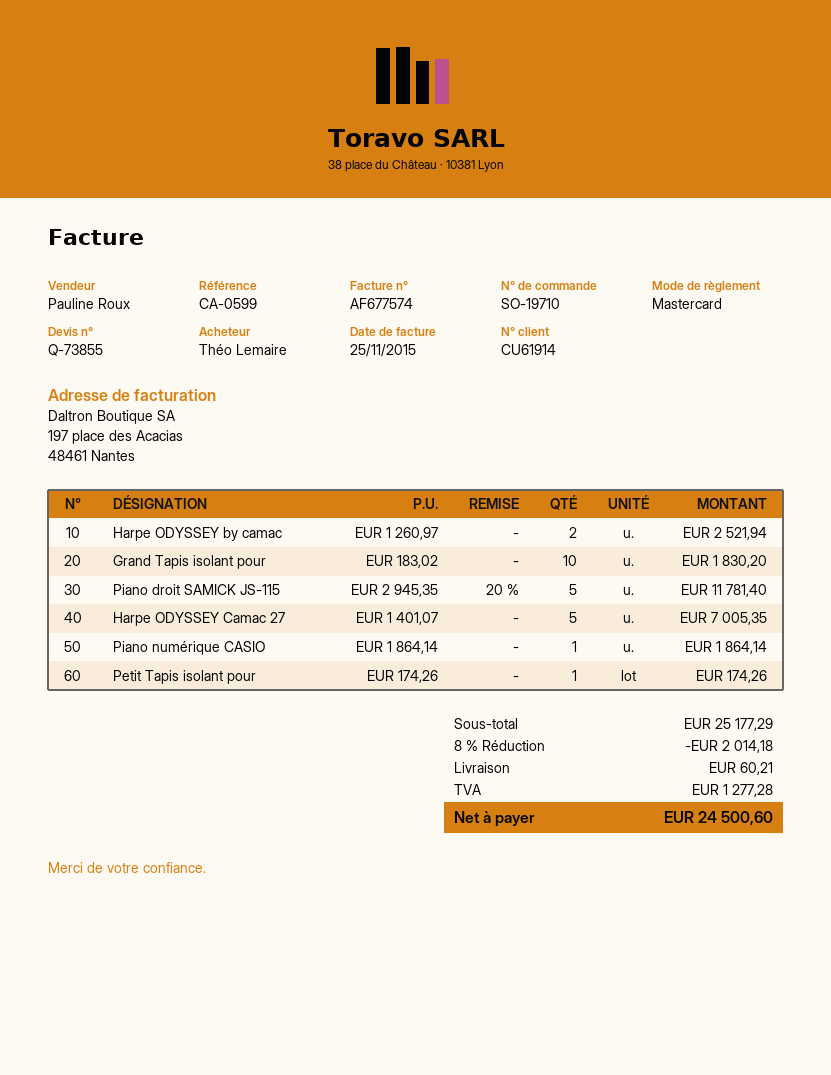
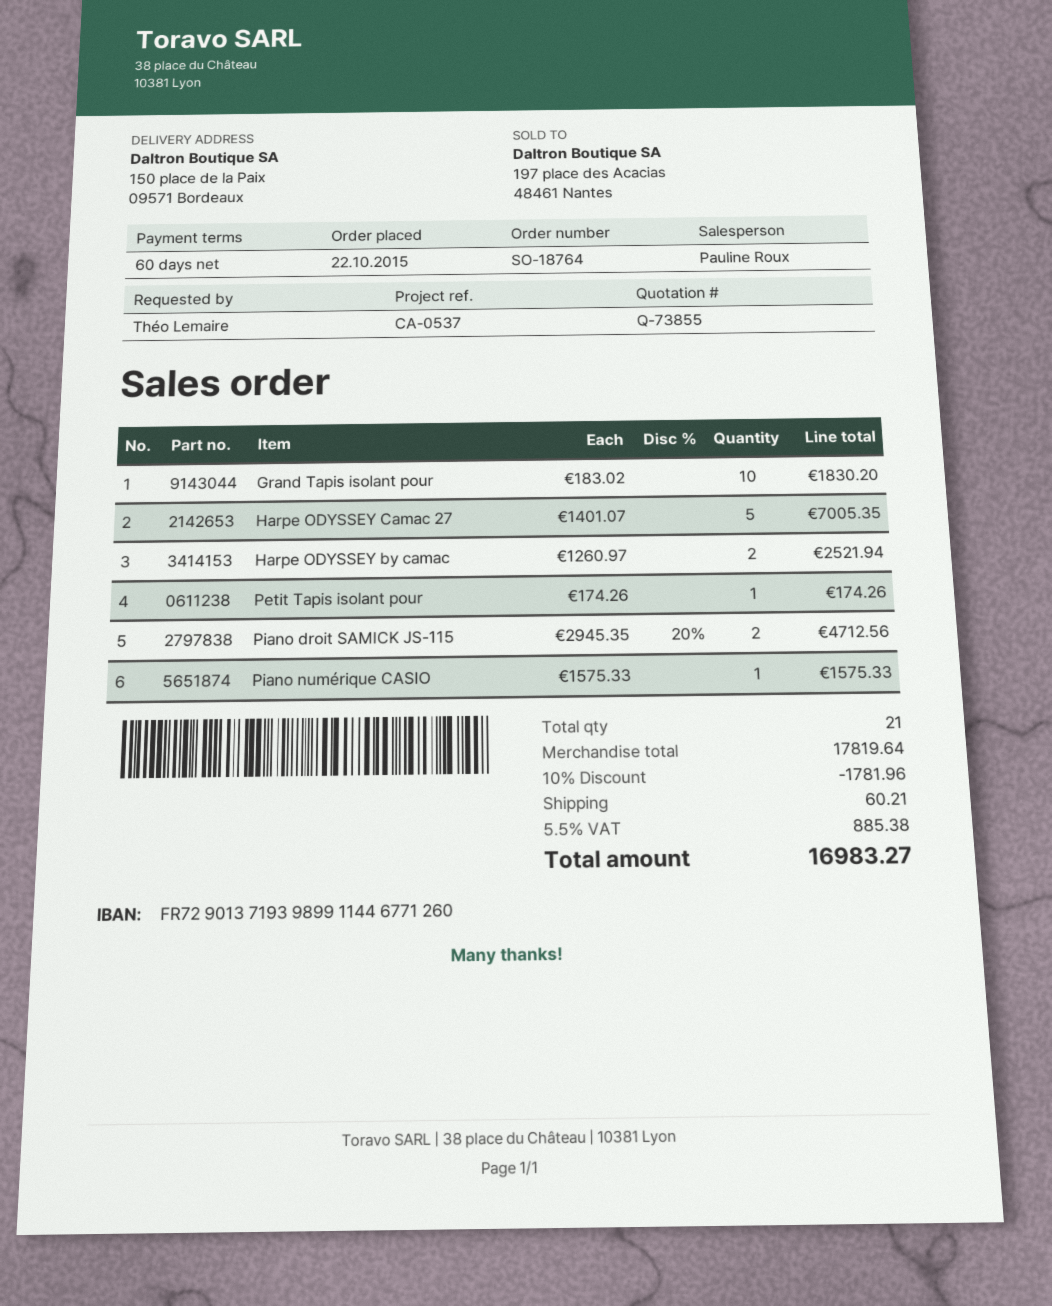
order number: SO-19710 -> SO-18764
reference: CA-0599 -> CA-0537
Piano droit SAMICK JS-115: 5 x 2945.35 - 20% = 11781.40 -> 2 x 2945.35 - 20% = 4712.56
Piano numérique CASIO: 1 x 1864.14 = 1864.14 -> 1 x 1575.33 = 1575.33
subtotal: 25177.29 -> 17819.64
discount: 8% = 2014.18 -> 10% = 1781.96
tax: 1277.28 -> 885.38
total: 24500.60 -> 16983.27

